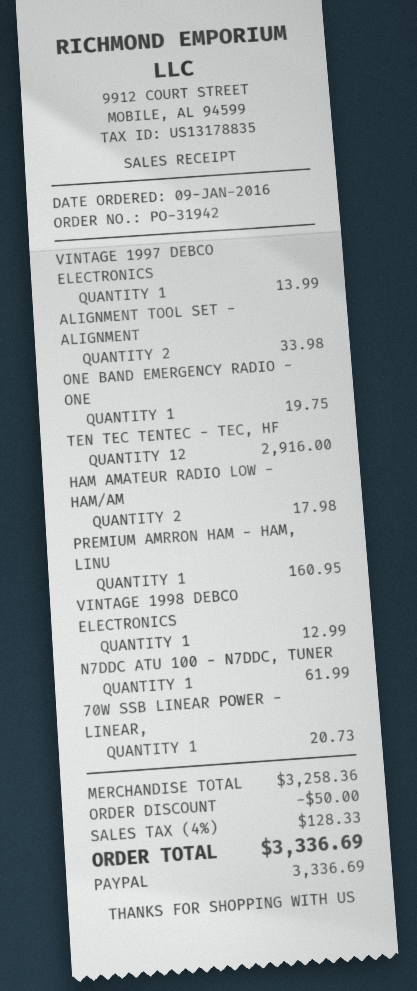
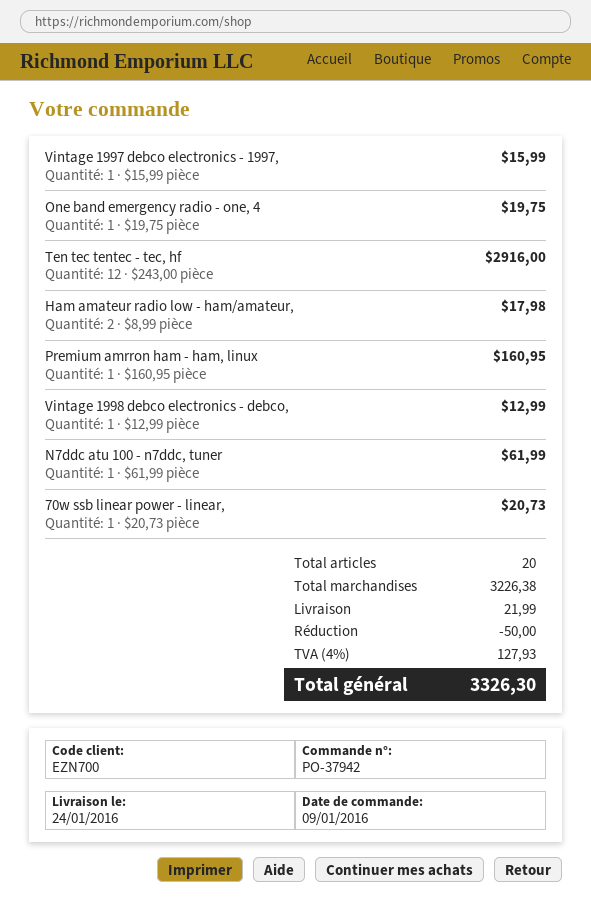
order number: PO-31942 -> PO-37942
VINTAGE 1997 DEBCO ELECTRONICS: 1 for 13.99 -> 1 for 15.99
ALIGNMENT TOOL SET - ALIGNMENT: 2 for 33.98 -> none
subtotal: 3258.36 -> 3226.38
shipping: none -> 21.99
tax: 4% = 128.33 -> 4% = 127.93
total: 3336.69 -> 3326.30

